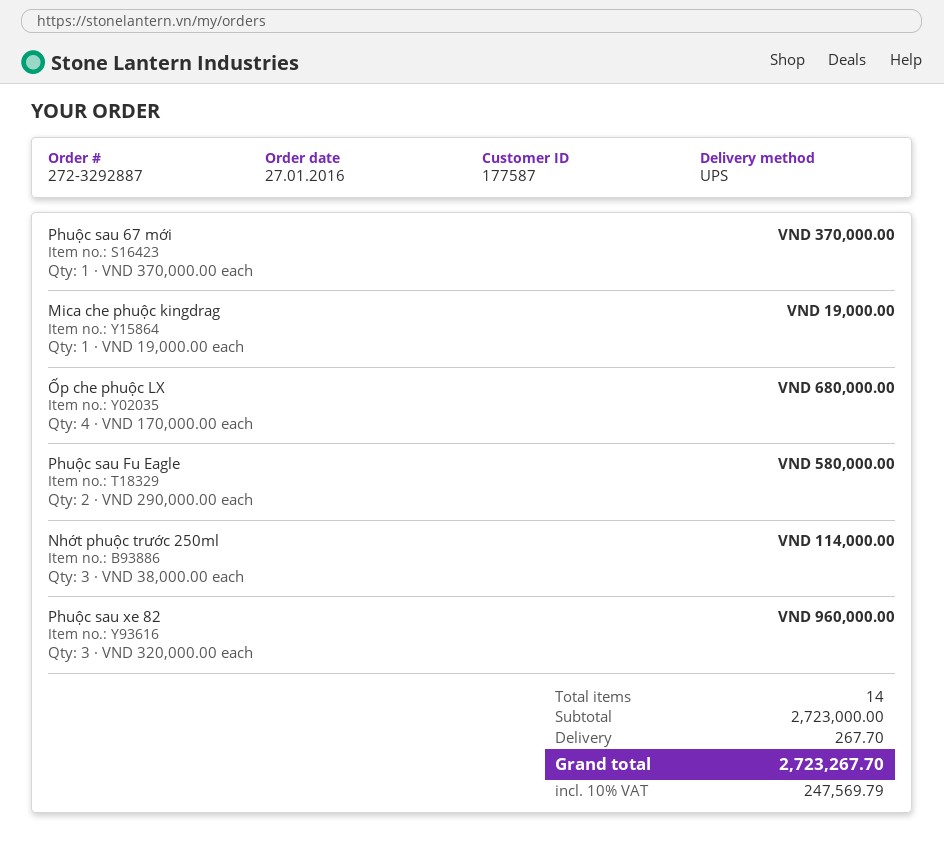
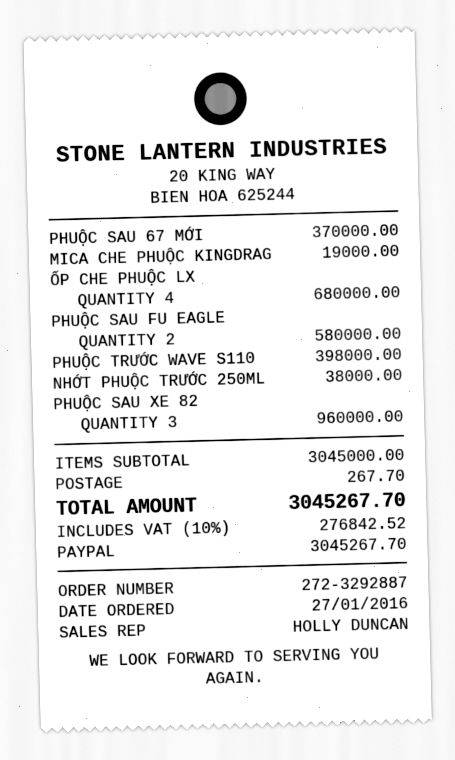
Nhớt phuộc trước 250ml: 3 for 114000.00 -> 1 for 38000.00
PHUỘC TRƯỚC WAVE S110: none -> 1 for 398000.00
subtotal: 2723000.00 -> 3045000.00
tax: 10% = 247569.79 -> 10% = 276842.52
total: 2723267.70 -> 3045267.70

